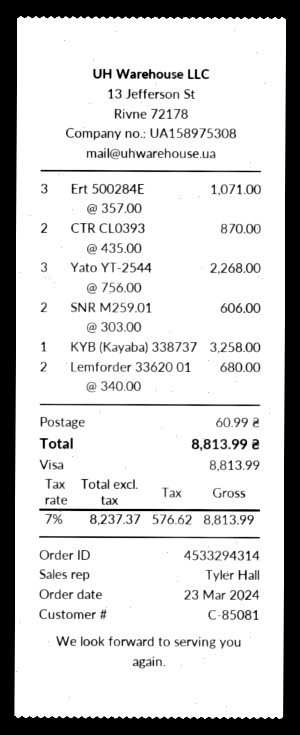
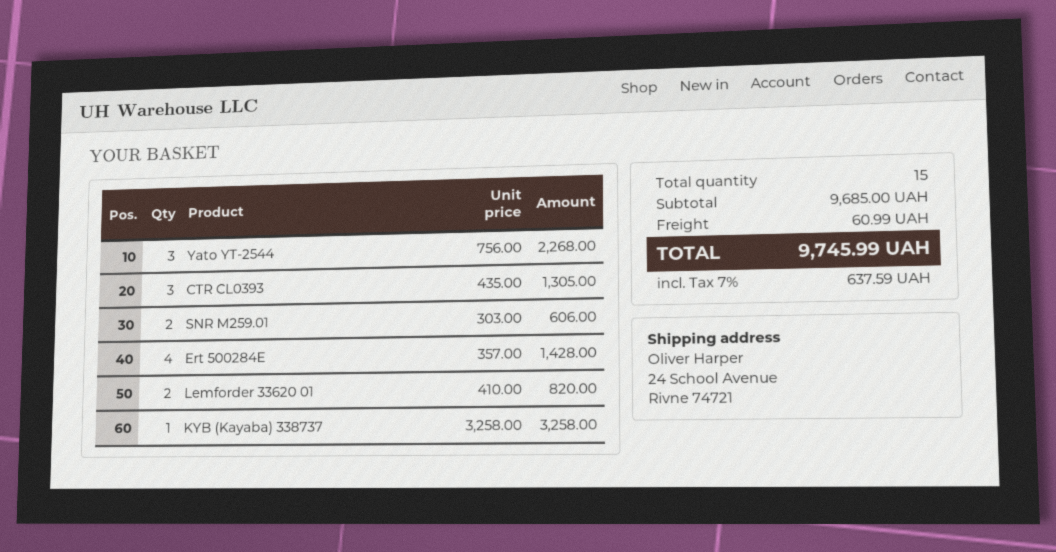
Ert 500284E: 3 x 357.00 = 1071.00 -> 4 x 357.00 = 1428.00
CTR CL0393: 2 x 435.00 = 870.00 -> 3 x 435.00 = 1305.00
Lemforder 33620 01: 2 x 340.00 = 680.00 -> 2 x 410.00 = 820.00
tax: 7% = 576.62 -> 7% = 637.59
total: 8813.99 -> 9745.99

